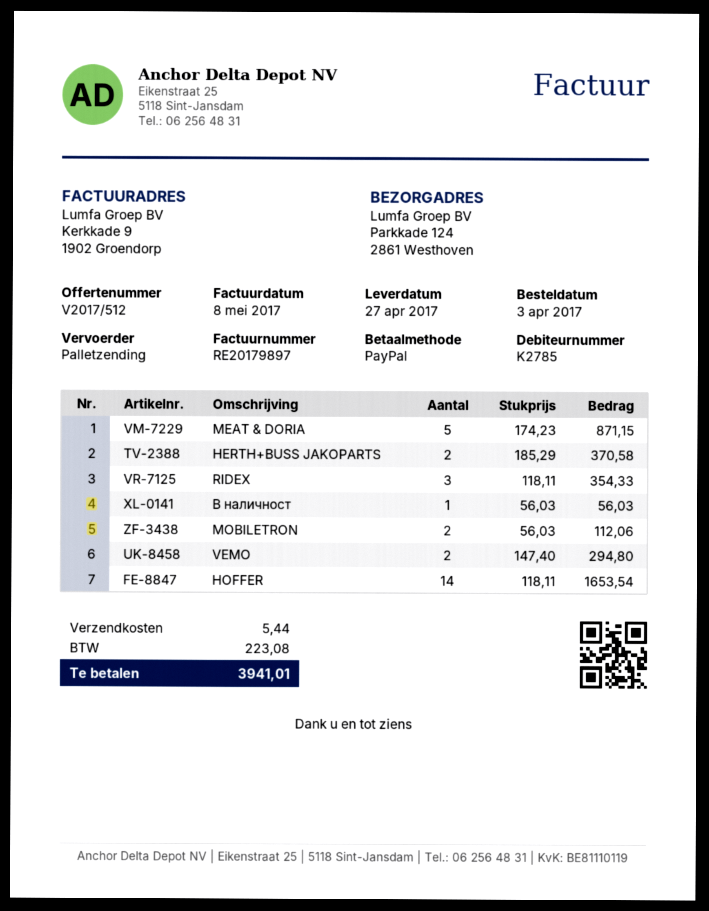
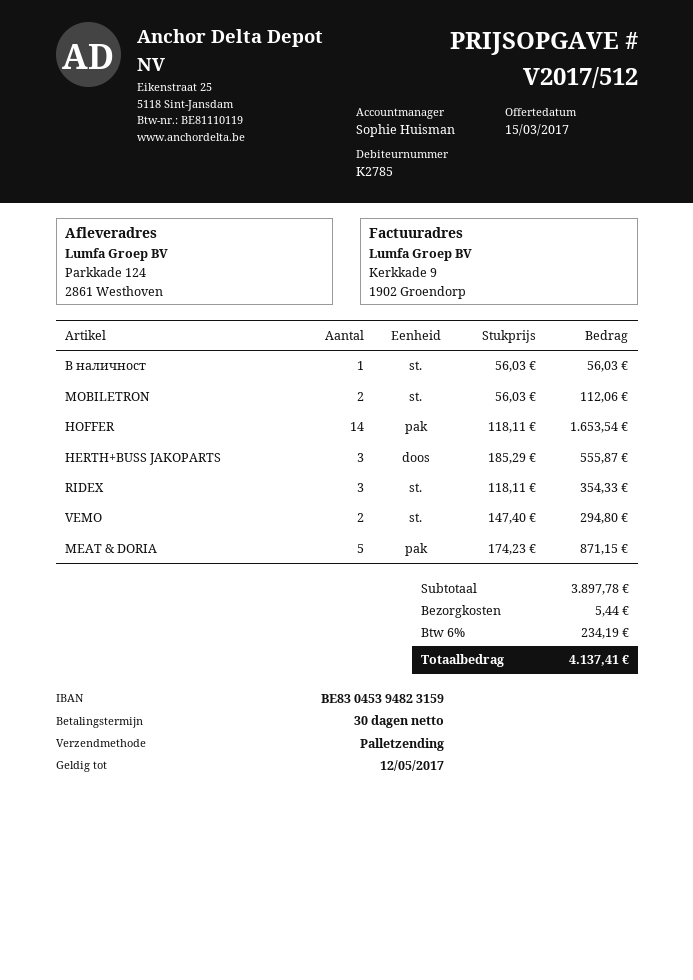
HERTH+BUSS JAKOPARTS: 2 x 185.29 = 370.58 -> 3 x 185.29 = 555.87
tax: 223.08 -> 234.19
total: 3941.01 -> 4137.41

